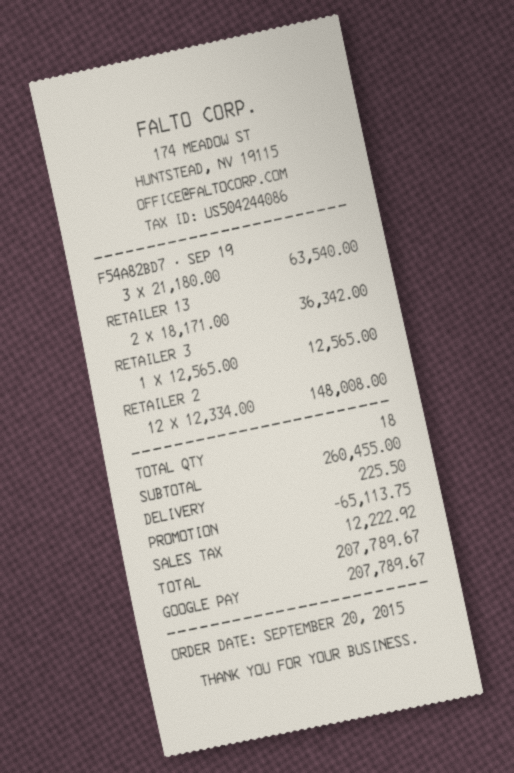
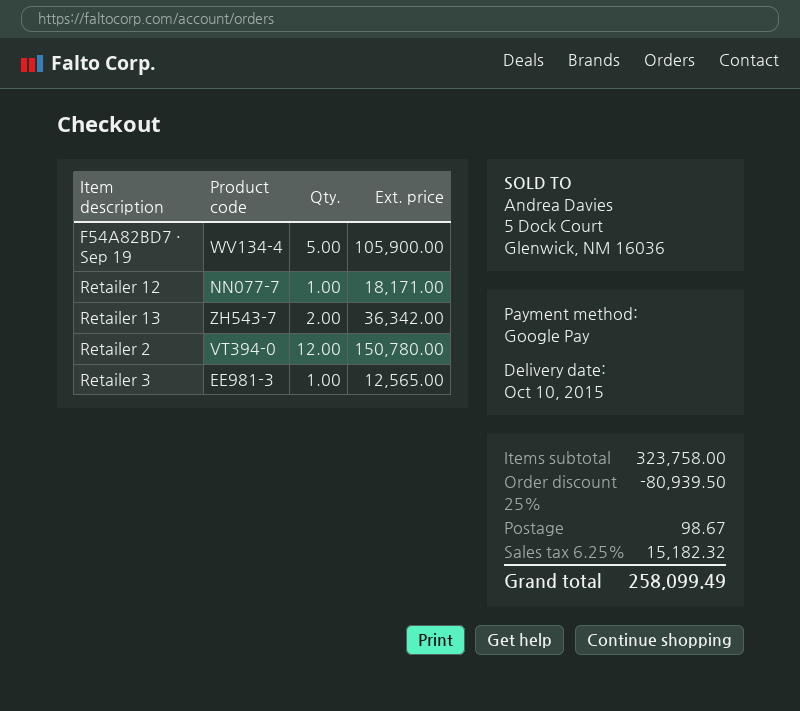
F54A82BD7 · SEP 19: 3 for 63540.00 -> 5 for 105900.00
RETAILER 2: 12 for 148008.00 -> 12 for 150780.00
Retailer 12: none -> 1 for 18171.00
subtotal: 260455.00 -> 323758.00
discount: 65113.75 -> 80939.50
shipping: 225.50 -> 98.67
tax: 12222.92 -> 15182.32
total: 207789.67 -> 258099.49

